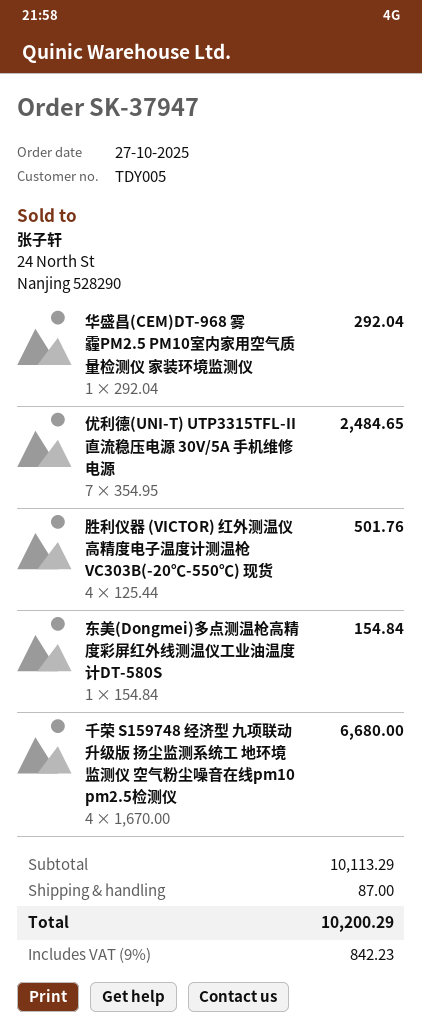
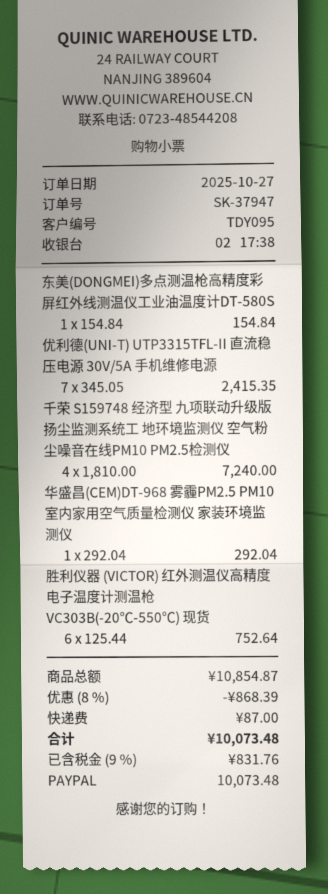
customer number: TDY005 -> TDY095
优利德(UNI-T) UTP3315TFL-II 直流稳压电源 30V/5A 手机维修电源: 7 x 354.95 = 2484.65 -> 7 x 345.05 = 2415.35
胜利仪器 (VICTOR) 红外测温仪高精度电子温度计测温枪 VC303B(-20℃-550℃) 现货: 4 x 125.44 = 501.76 -> 6 x 125.44 = 752.64
千荣 S159748 经济型 九项联动升级版 扬尘监测系统工 地环境监测仪 空气粉尘噪音在线pm10 pm2.5检测仪: 4 x 1670.00 = 6680.00 -> 4 x 1810.00 = 7240.00
subtotal: 10113.29 -> 10854.87
discount: none -> 8% = 868.39
tax: 9% = 842.23 -> 9% = 831.76
total: 10200.29 -> 10073.48

